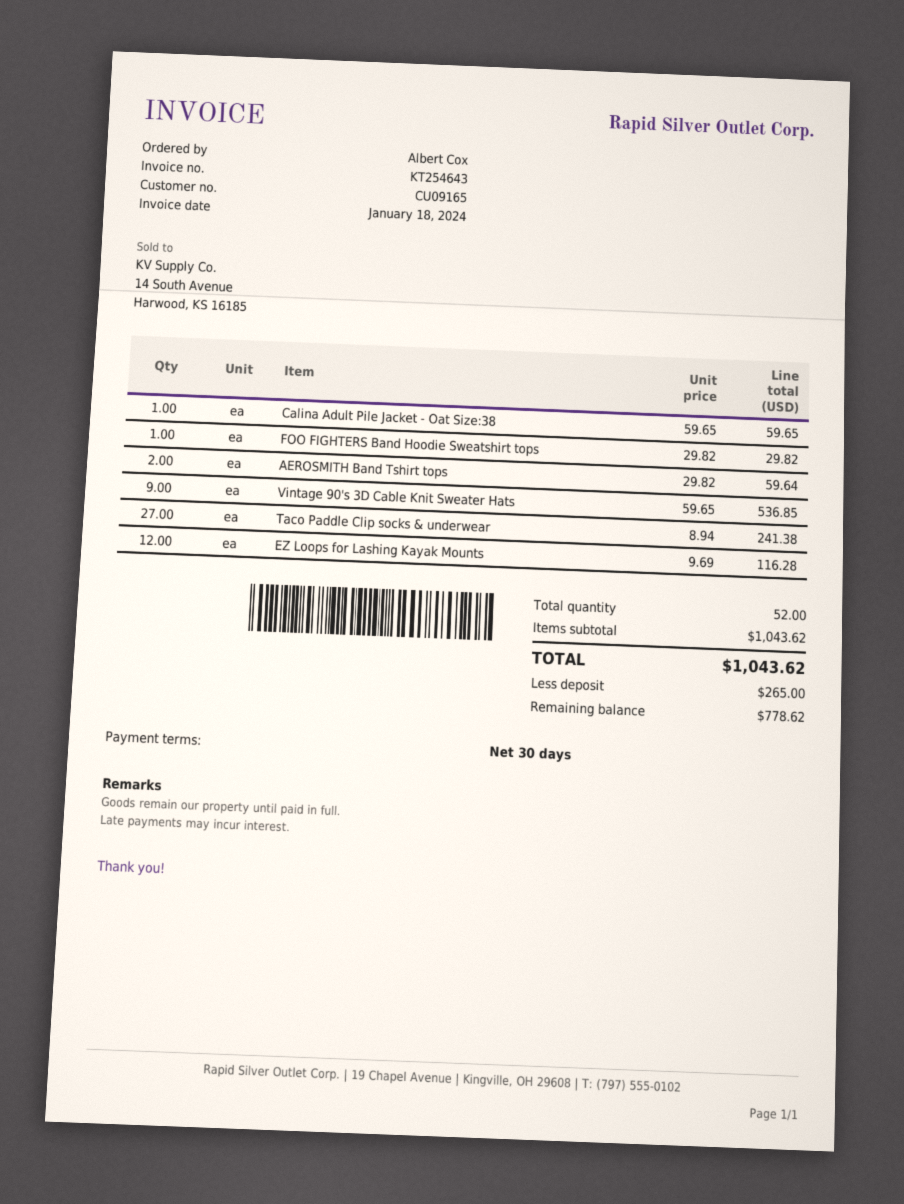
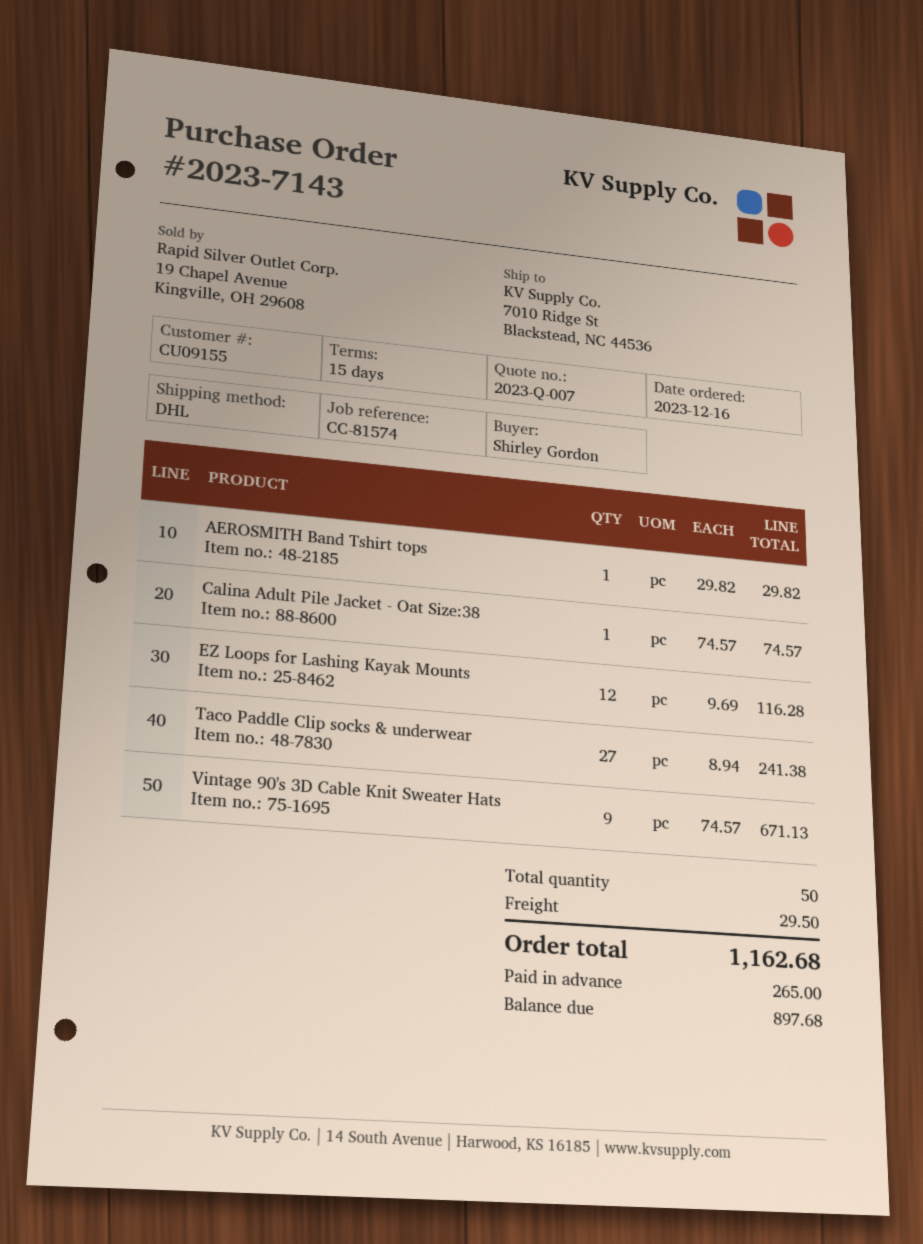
payment terms: 30 days -> 15 days
customer number: CU09165 -> CU09155
ordered by: Albert Cox -> Shirley Gordon
Calina Adult Pile Jacket - Oat Size:38: 1 x 59.65 = 59.65 -> 1 x 74.57 = 74.57
FOO FIGHTERS Band Hoodie Sweatshirt tops: 1 x 29.82 = 29.82 -> none
AEROSMITH Band Tshirt tops: 2 x 29.82 = 59.64 -> 1 x 29.82 = 29.82
Vintage 90's 3D Cable Knit Sweater Hats: 9 x 59.65 = 536.85 -> 9 x 74.57 = 671.13
total quantity: 52 -> 50
shipping: none -> 29.50
total: 1043.62 -> 1162.68
balance: 778.62 -> 897.68

